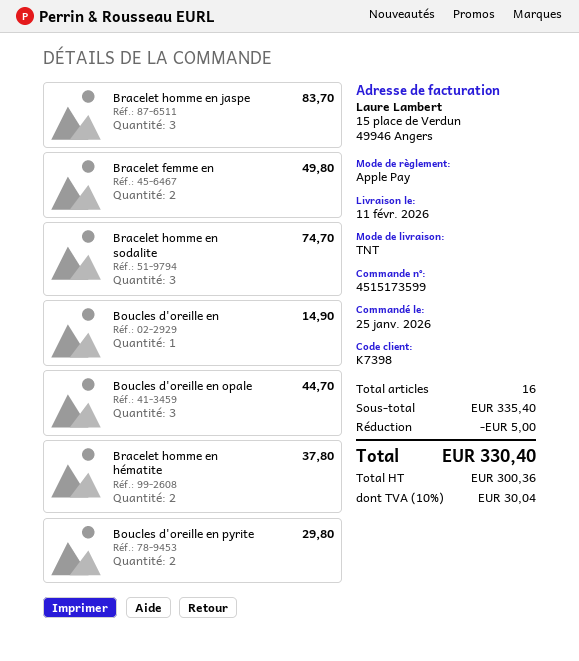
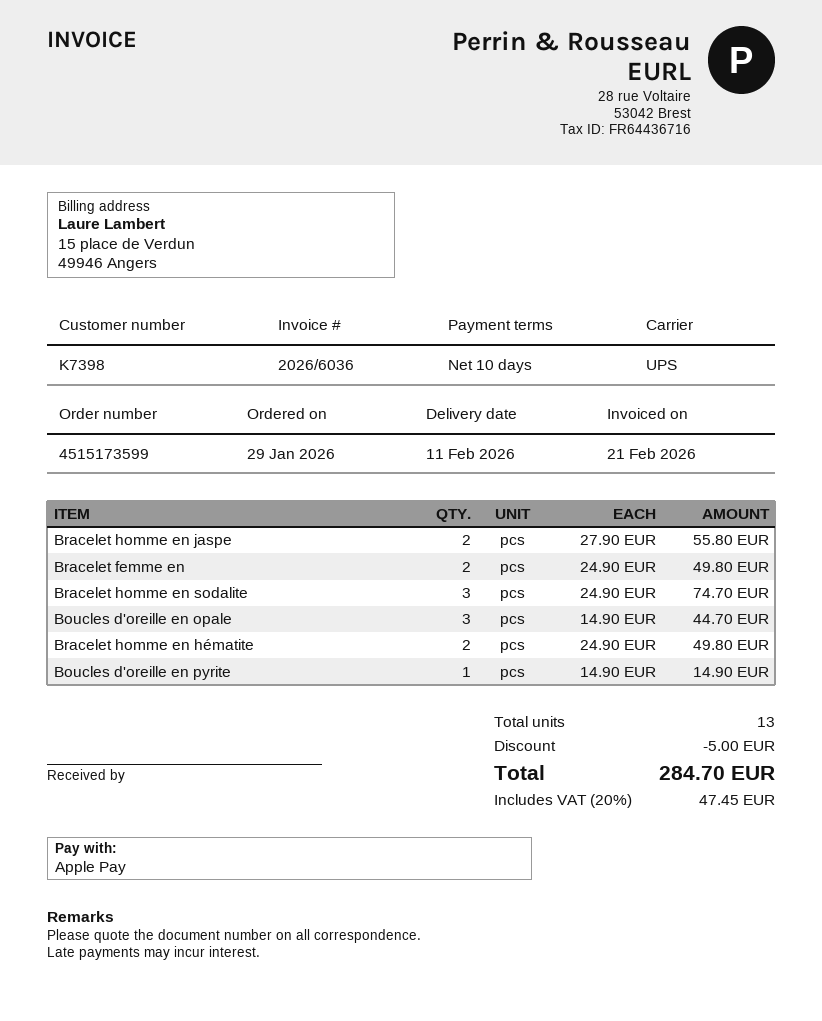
order date: 2026-01-25 -> 2026-01-29
shipping method: TNT -> UPS
Bracelet homme en jaspe: 3 for 83.70 -> 2 for 55.80
Boucles d'oreille en: 1 for 14.90 -> none
Bracelet homme en hématite: 2 for 37.80 -> 2 for 49.80
Boucles d'oreille en pyrite: 2 for 29.80 -> 1 for 14.90
total quantity: 16 -> 13
tax: 10% = 30.04 -> 20% = 47.45
total: 330.40 -> 284.70

